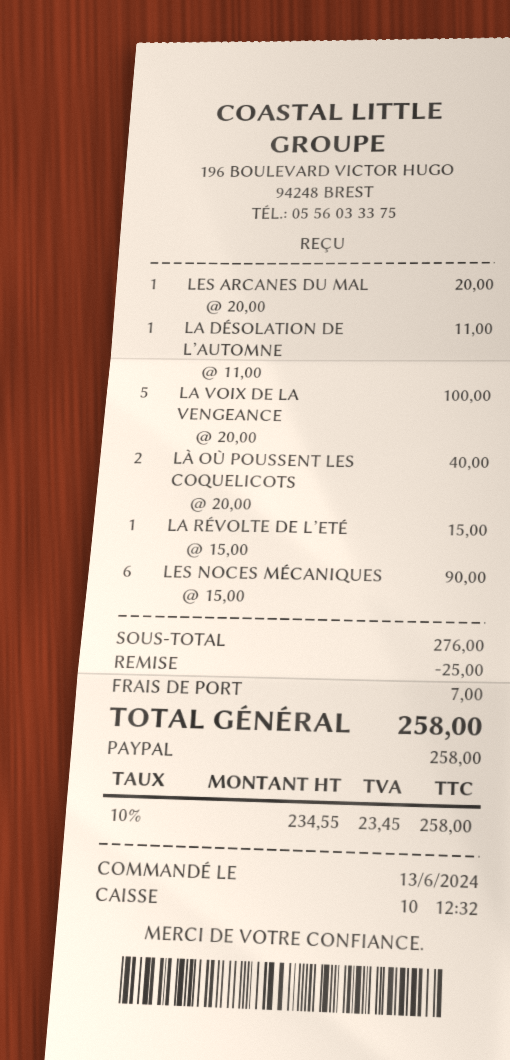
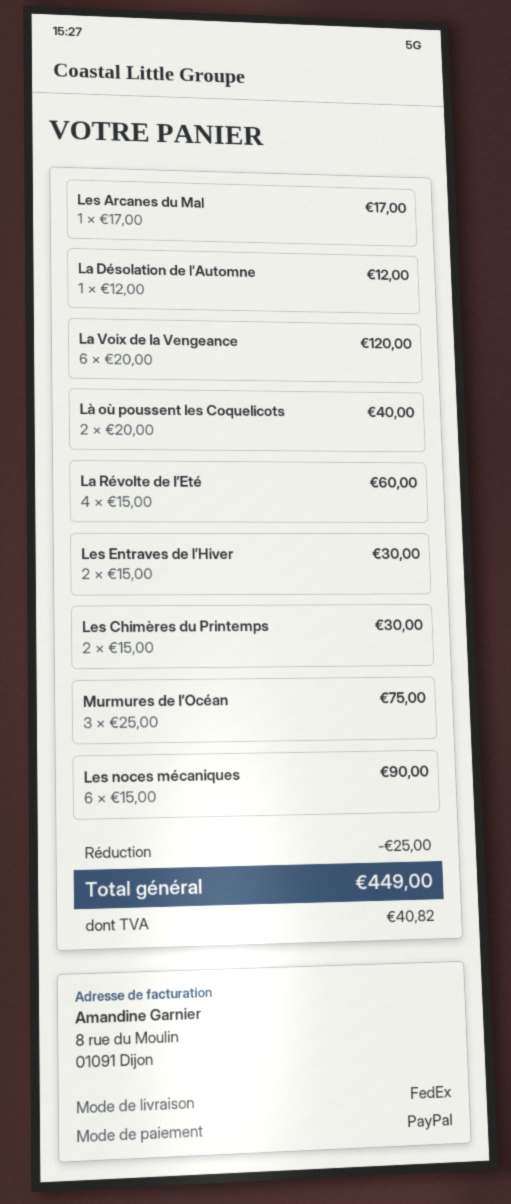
LES ARCANES DU MAL: 1 x 20.00 = 20.00 -> 1 x 17.00 = 17.00
LA DÉSOLATION DE L’AUTOMNE: 1 x 11.00 = 11.00 -> 1 x 12.00 = 12.00
LA VOIX DE LA VENGEANCE: 5 x 20.00 = 100.00 -> 6 x 20.00 = 120.00
LA RÉVOLTE DE L’ETÉ: 1 x 15.00 = 15.00 -> 4 x 15.00 = 60.00
Les Entraves de l’Hiver: none -> 2 x 15.00 = 30.00
Les Chimères du Printemps: none -> 2 x 15.00 = 30.00
Murmures de l’Océan: none -> 3 x 25.00 = 75.00
shipping: 7.00 -> none
tax: 23.45 -> 40.82
total: 258.00 -> 449.00

